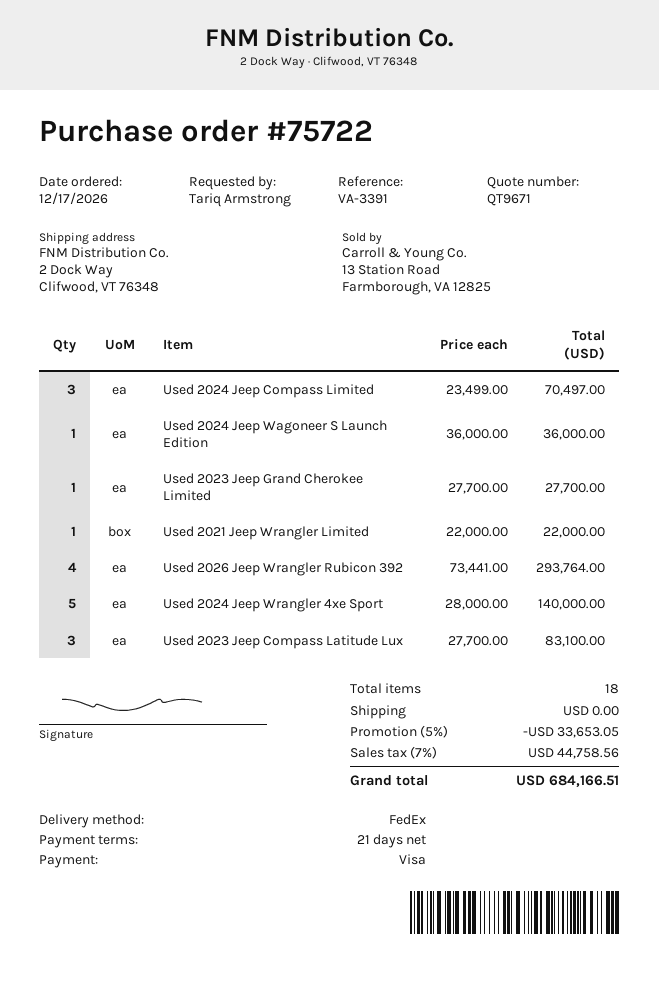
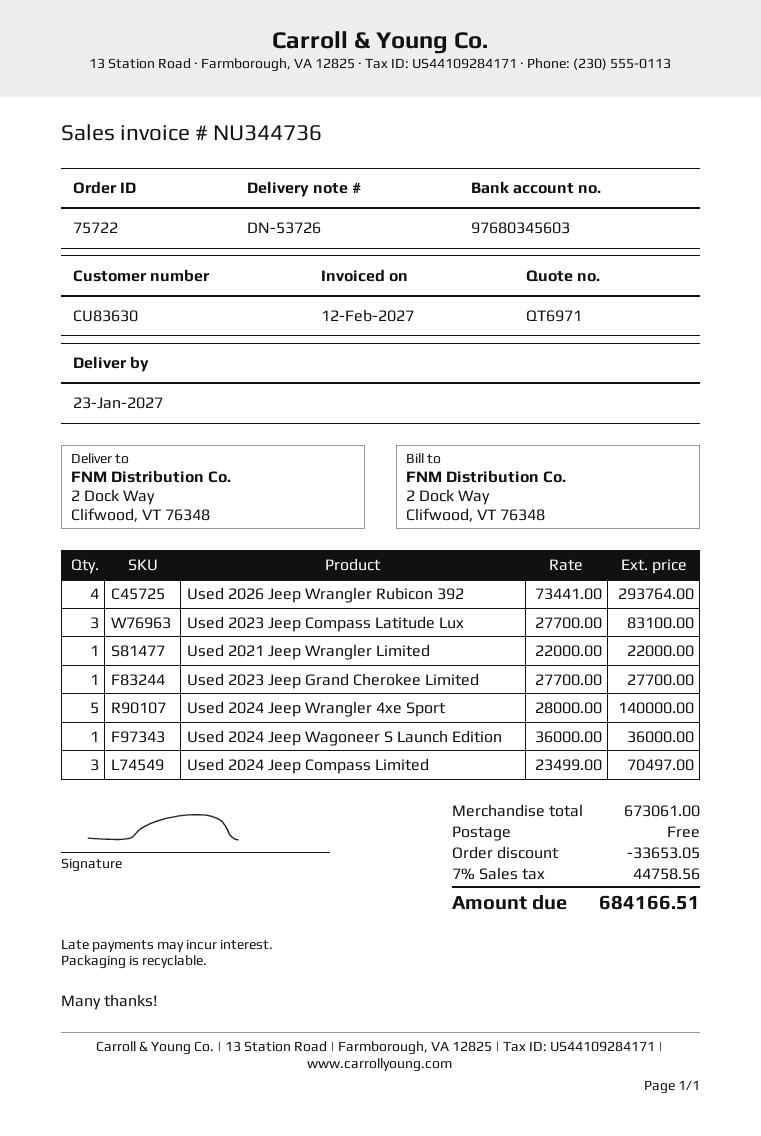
quote number: QT9671 -> QT6971

